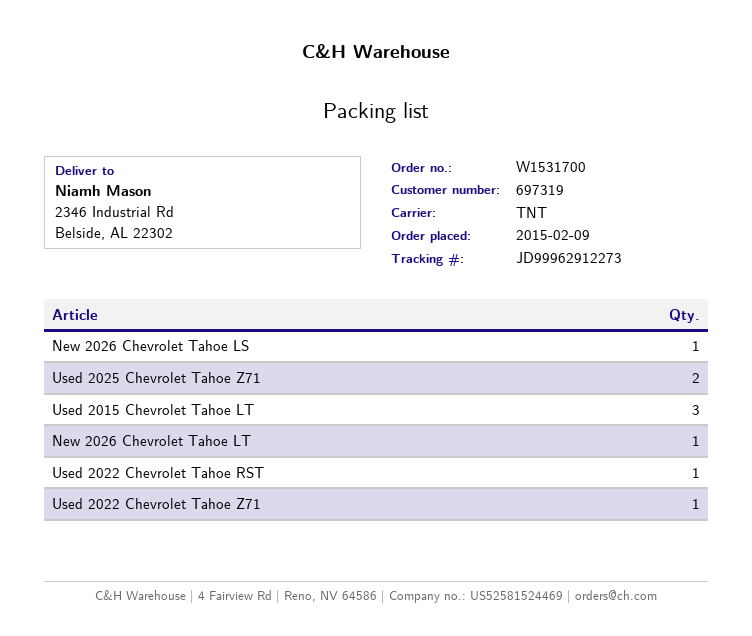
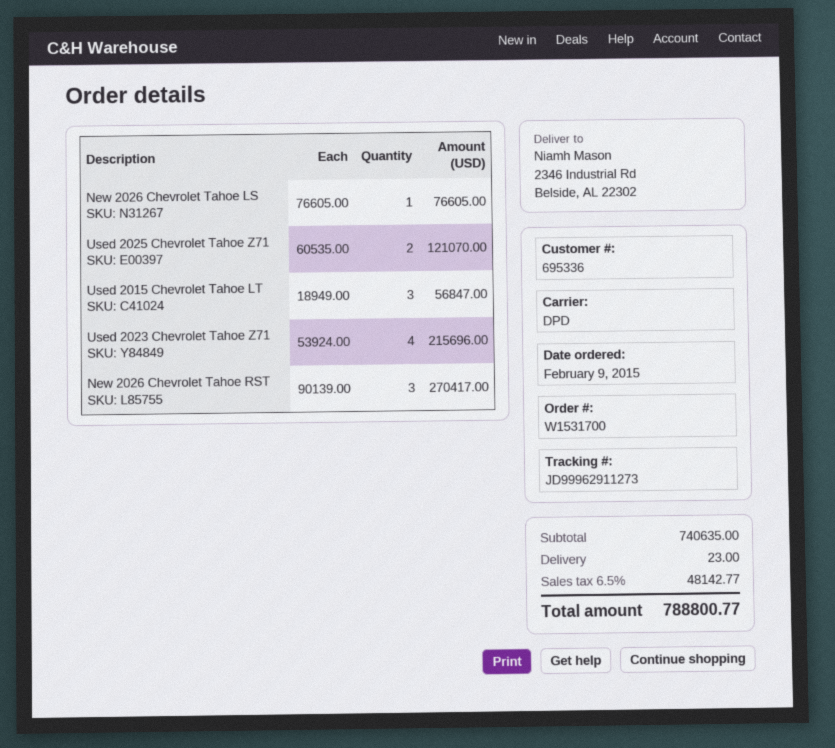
customer number: 697319 -> 695336
shipping method: TNT -> DPD
tracking number: JD99962912273 -> JD99962911273
New 2026 Chevrolet Tahoe LT: 1 -> none
Used 2022 Chevrolet Tahoe RST: 1 -> none
Used 2022 Chevrolet Tahoe Z71: 1 -> none
Used 2023 Chevrolet Tahoe Z71: none -> 4
New 2026 Chevrolet Tahoe RST: none -> 3

